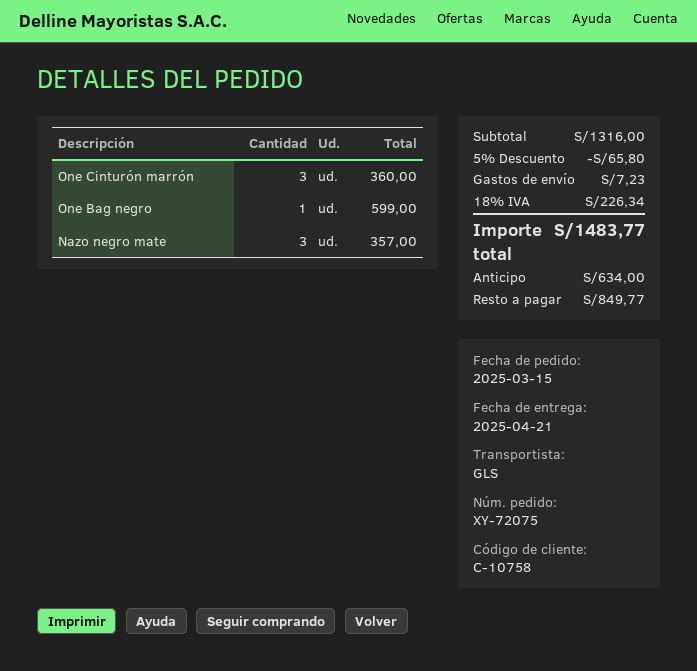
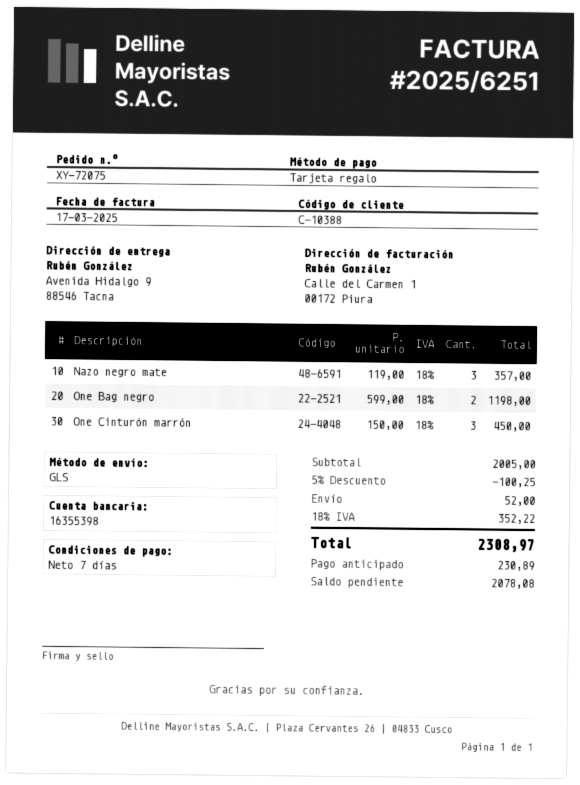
customer number: C-10758 -> C-10388
One Cinturón marrón: 3 for 360.00 -> 3 for 450.00
One Bag negro: 1 for 599.00 -> 2 for 1198.00
subtotal: 1316.00 -> 2005.00
discount: 5% = 65.80 -> 5% = 100.25
shipping: 7.23 -> 52.00
tax: 18% = 226.34 -> 18% = 352.22
total: 1483.77 -> 2308.97
deposit: 634.00 -> 230.89
balance: 849.77 -> 2078.08

